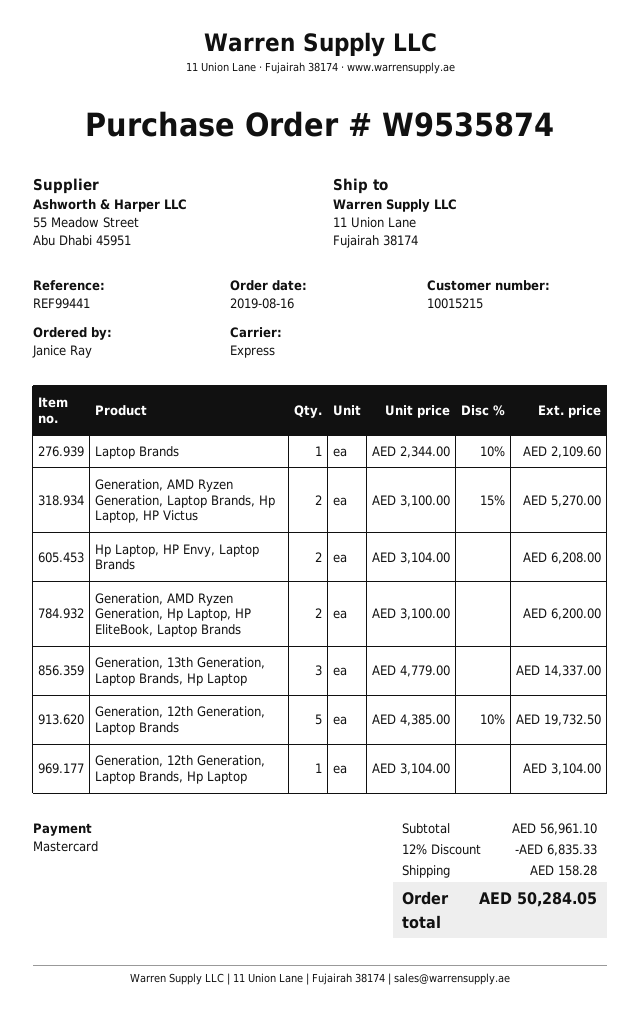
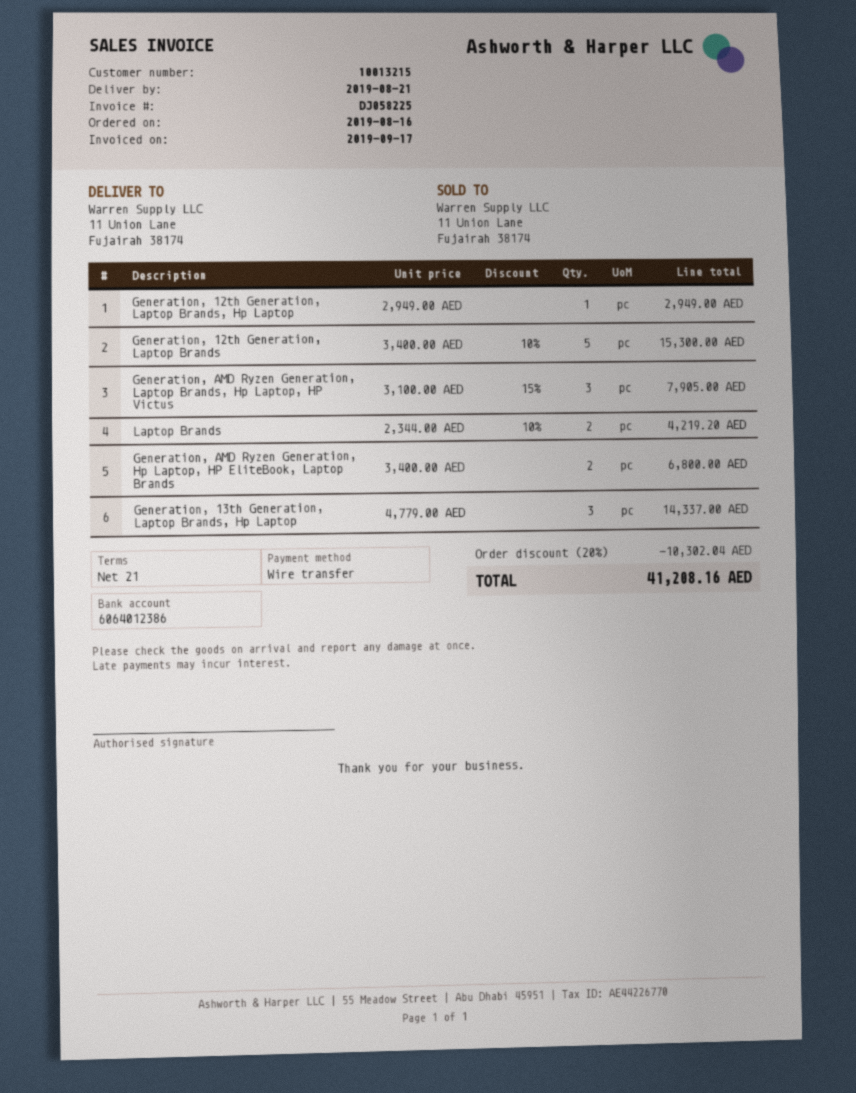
customer number: 10015215 -> 10013215
payment method: Mastercard -> bank transfer
Laptop Brands: 1 x 2344.00 - 10% = 2109.60 -> 2 x 2344.00 - 10% = 4219.20
Generation, AMD Ryzen Generation, Laptop Brands, Hp Laptop, HP Victus: 2 x 3100.00 - 15% = 5270.00 -> 3 x 3100.00 - 15% = 7905.00
Hp Laptop, HP Envy, Laptop Brands: 2 x 3104.00 = 6208.00 -> none
Generation, AMD Ryzen Generation, Hp Laptop, HP EliteBook, Laptop Brands: 2 x 3100.00 = 6200.00 -> 2 x 3400.00 = 6800.00
Generation, 12th Generation, Laptop Brands: 5 x 4385.00 - 10% = 19732.50 -> 5 x 3400.00 - 10% = 15300.00
Generation, 12th Generation, Laptop Brands, Hp Laptop: 1 x 3104.00 = 3104.00 -> 1 x 2949.00 = 2949.00
discount: 12% = 6835.33 -> 20% = 10302.04
shipping: 158.28 -> none
total: 50284.05 -> 41208.16

